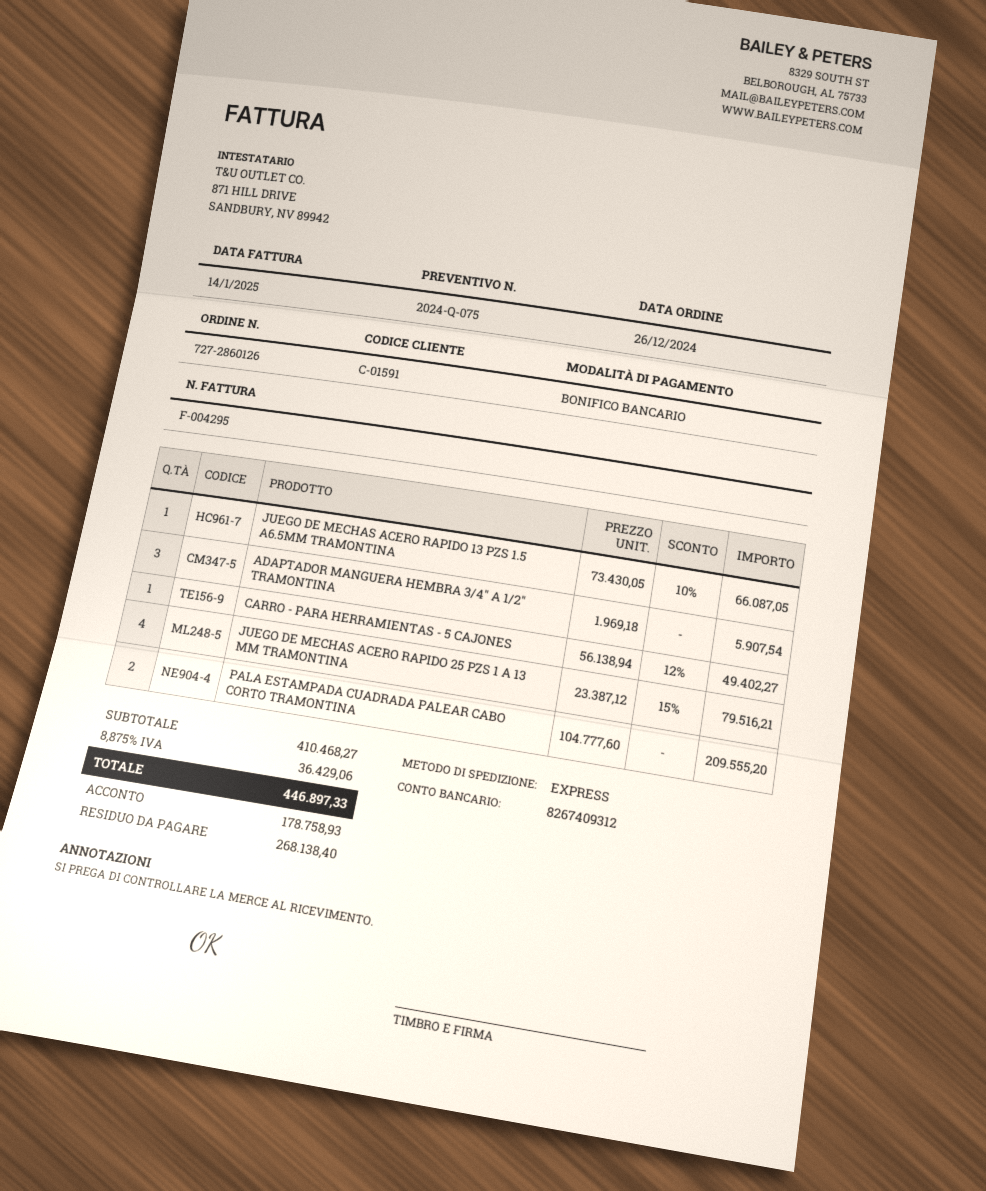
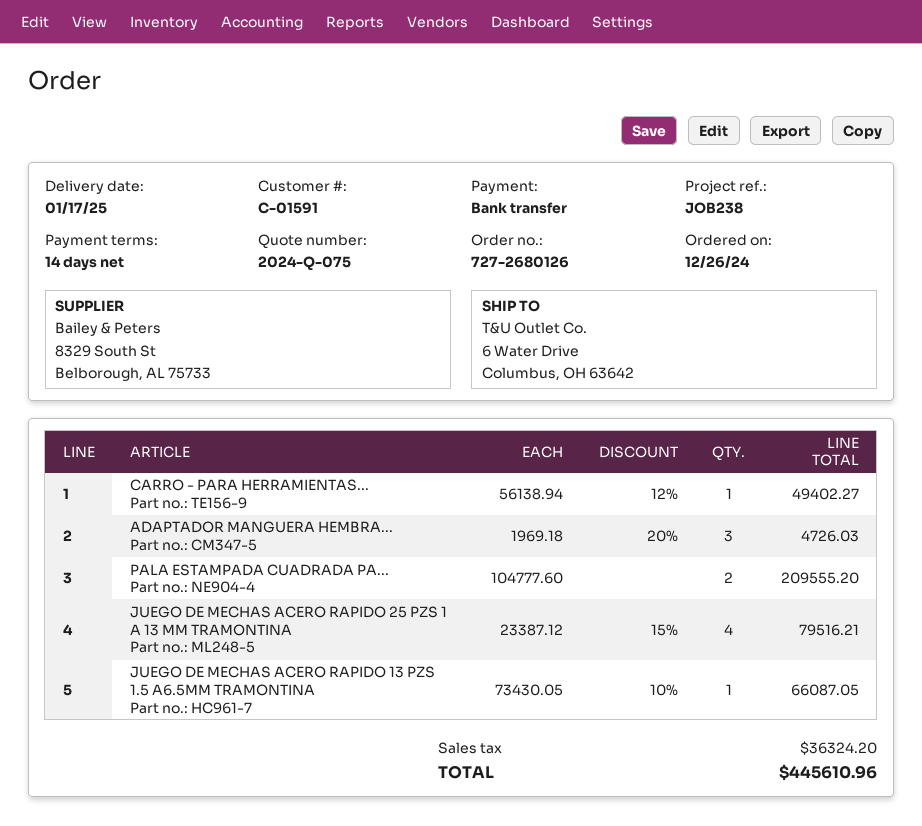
order number: 727-2860126 -> 727-2680126
ADAPTADOR MANGUERA HEMBRA 3/4" A 1/2" TRAMONTINA: 3 x 1969.18 = 5907.54 -> 3 x 1969.18 - 20% = 4726.03
tax: 36429.06 -> 36324.20
total: 446897.33 -> 445610.96

